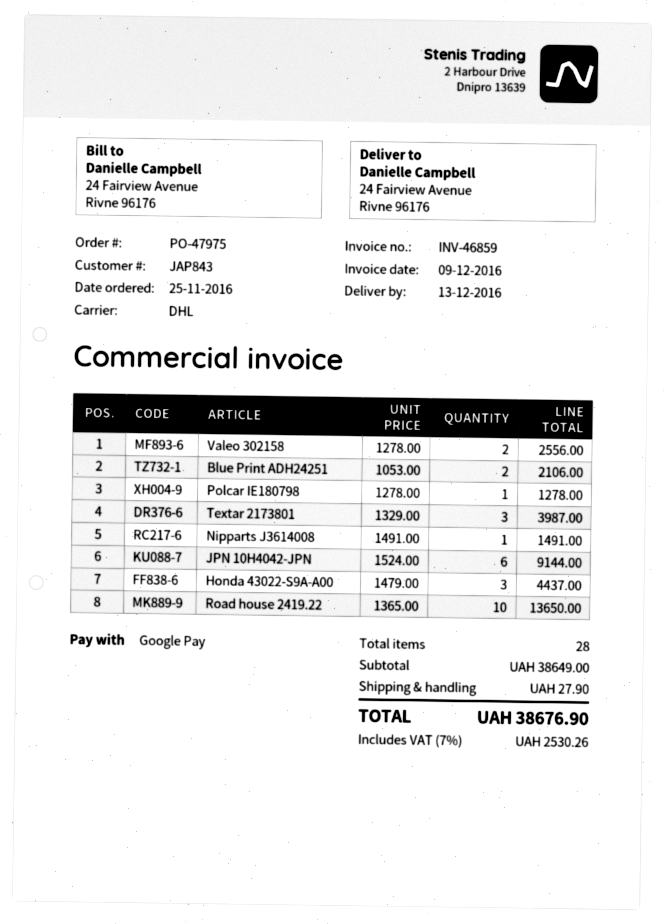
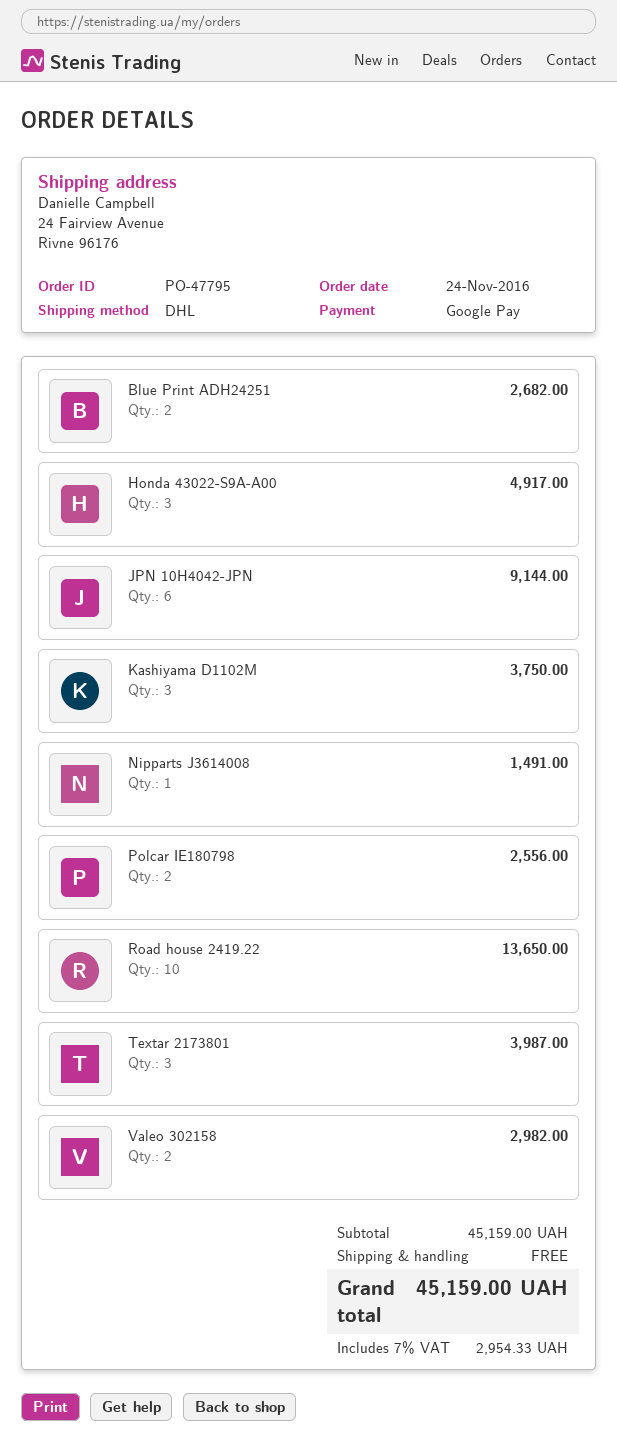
order number: PO-47975 -> PO-47795
order date: 2016-11-25 -> 2016-11-24
Valeo 302158: 2 for 2556.00 -> 2 for 2982.00
Blue Print ADH24251: 2 for 2106.00 -> 2 for 2682.00
Polcar IE180798: 1 for 1278.00 -> 2 for 2556.00
Honda 43022-S9A-A00: 3 for 4437.00 -> 3 for 4917.00
Kashiyama D1102M: none -> 3 for 3750.00
subtotal: 38649.00 -> 45159.00
shipping: 27.90 -> 0.00
tax: 7% = 2530.26 -> 7% = 2954.33
total: 38676.90 -> 45159.00

